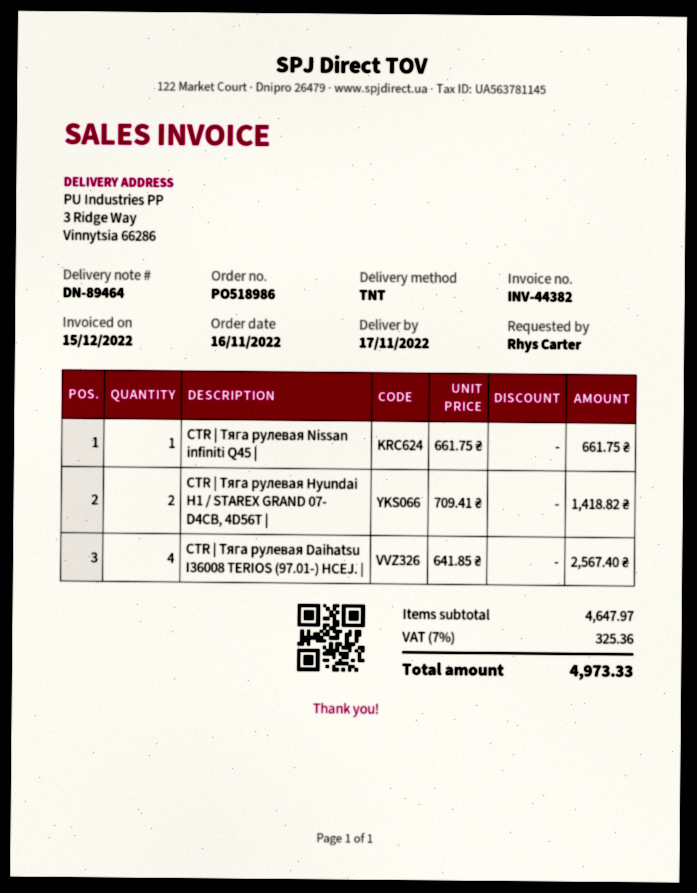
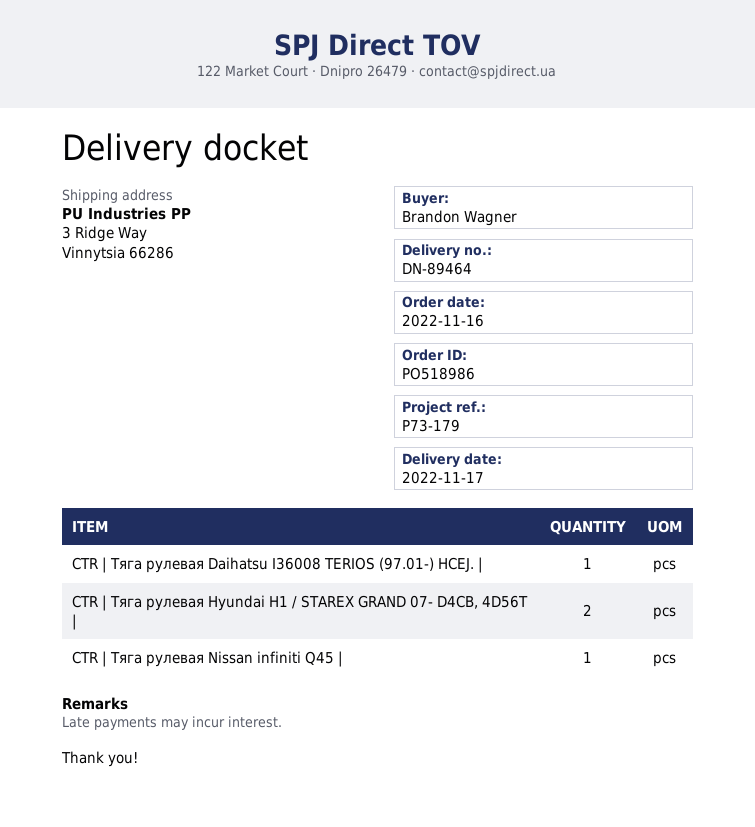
ordered by: Rhys Carter -> Brandon Wagner
CTR | Тяга рулевая Daihatsu I36008 TERIOS (97.01-) HCEJ. |: 4 -> 1

